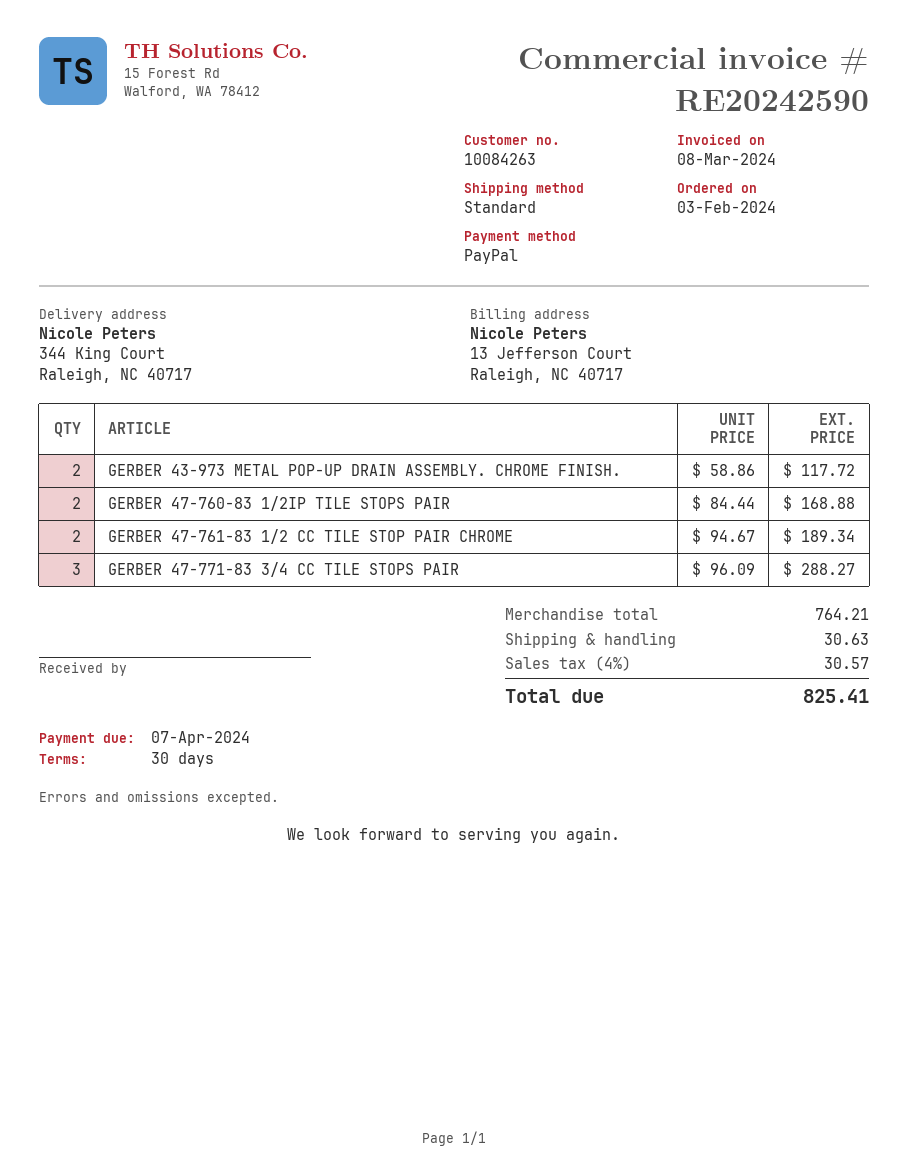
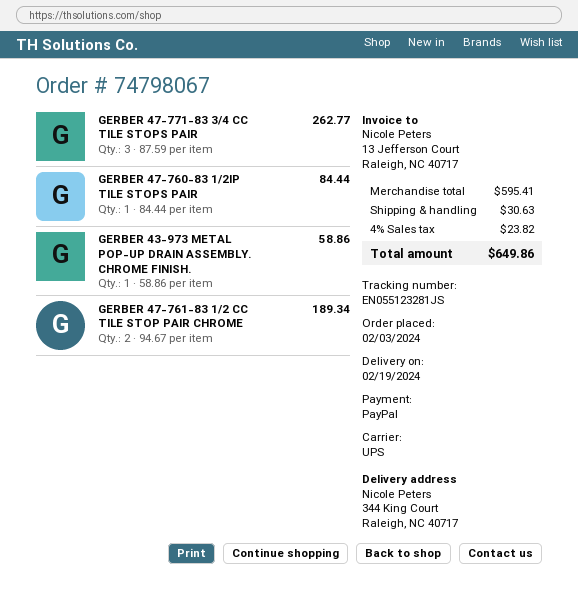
shipping method: standard -> UPS
GERBER 43-973 METAL POP-UP DRAIN ASSEMBLY. CHROME FINISH.: 2 x 58.86 = 117.72 -> 1 x 58.86 = 58.86
GERBER 47-760-83 1/2IP TILE STOPS PAIR: 2 x 84.44 = 168.88 -> 1 x 84.44 = 84.44
GERBER 47-771-83 3/4 CC TILE STOPS PAIR: 3 x 96.09 = 288.27 -> 3 x 87.59 = 262.77
subtotal: 764.21 -> 595.41
tax: 4% = 30.57 -> 4% = 23.82
total: 825.41 -> 649.86

